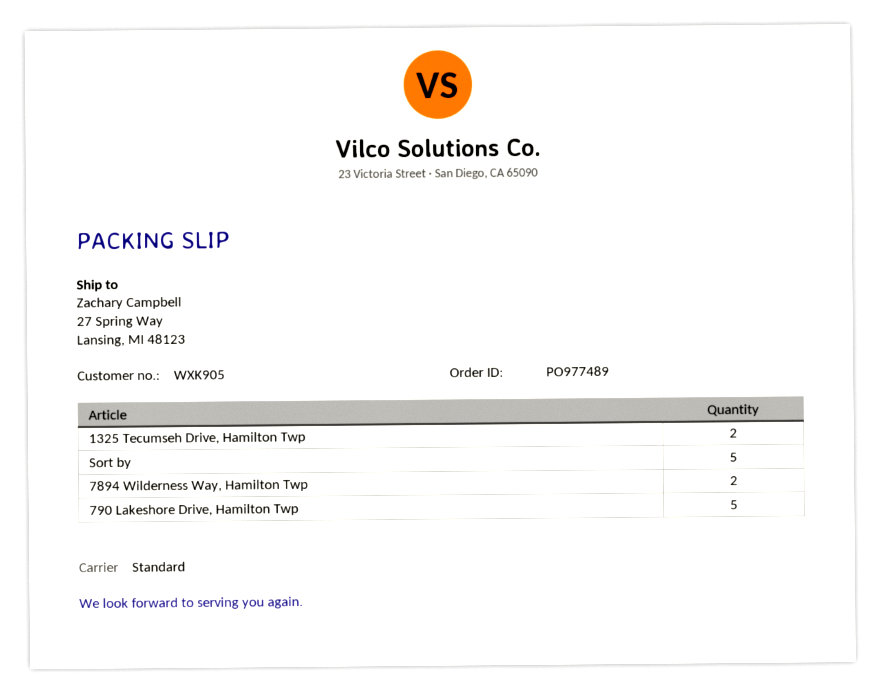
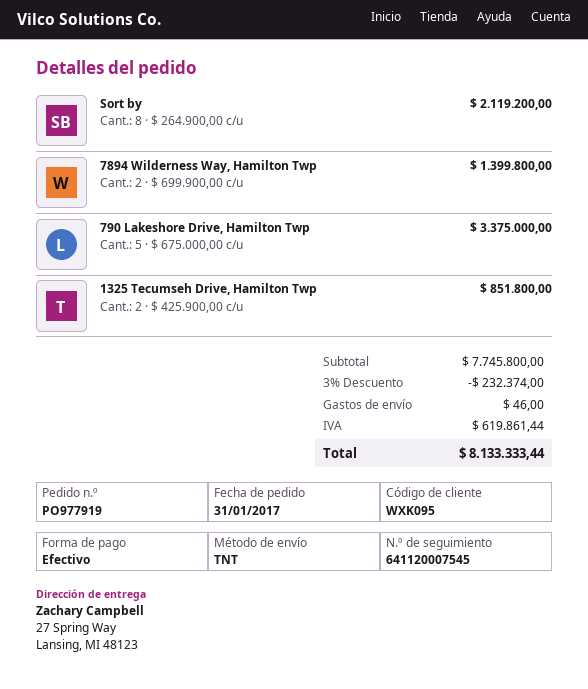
order number: PO977489 -> PO977919
customer number: WXK905 -> WXK095
shipping method: standard -> TNT
Sort by: 5 -> 8

